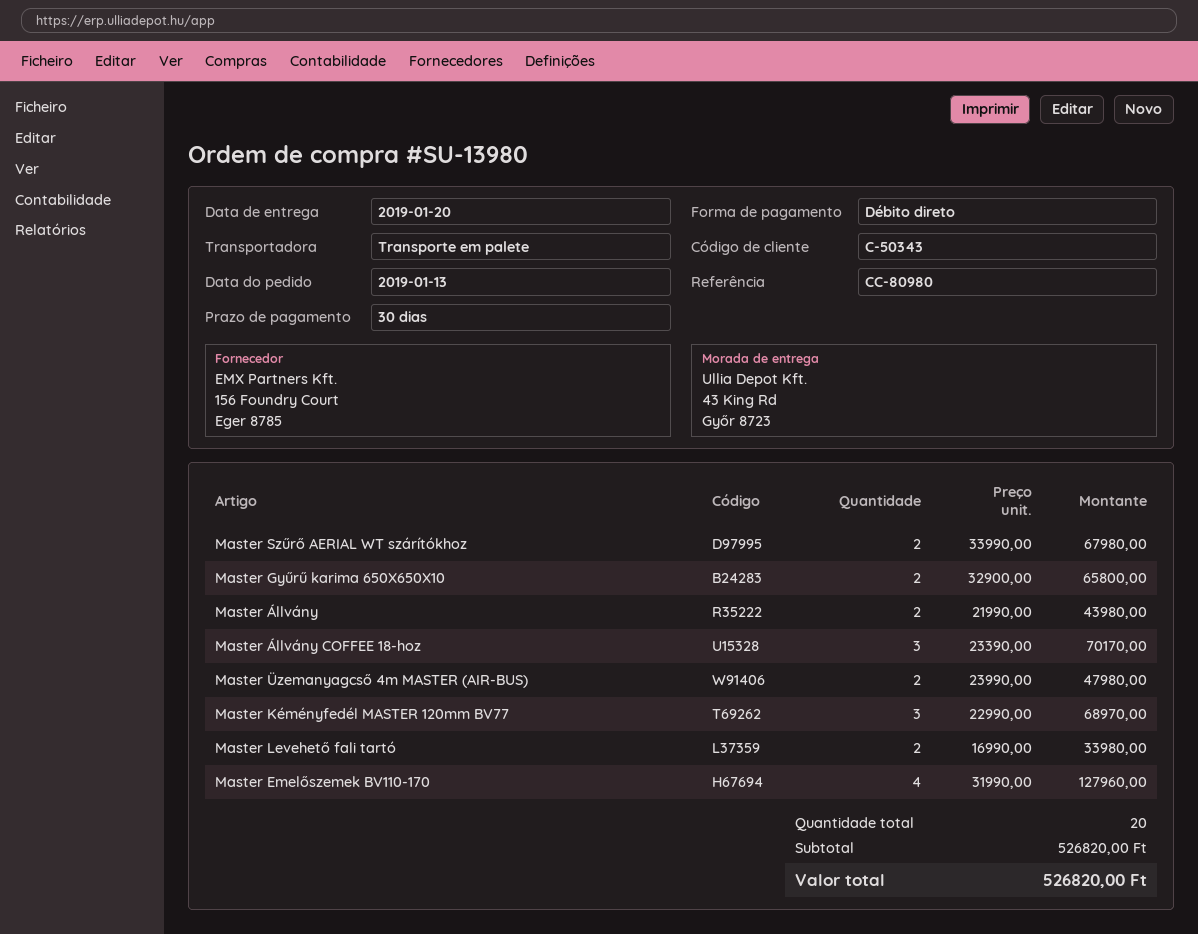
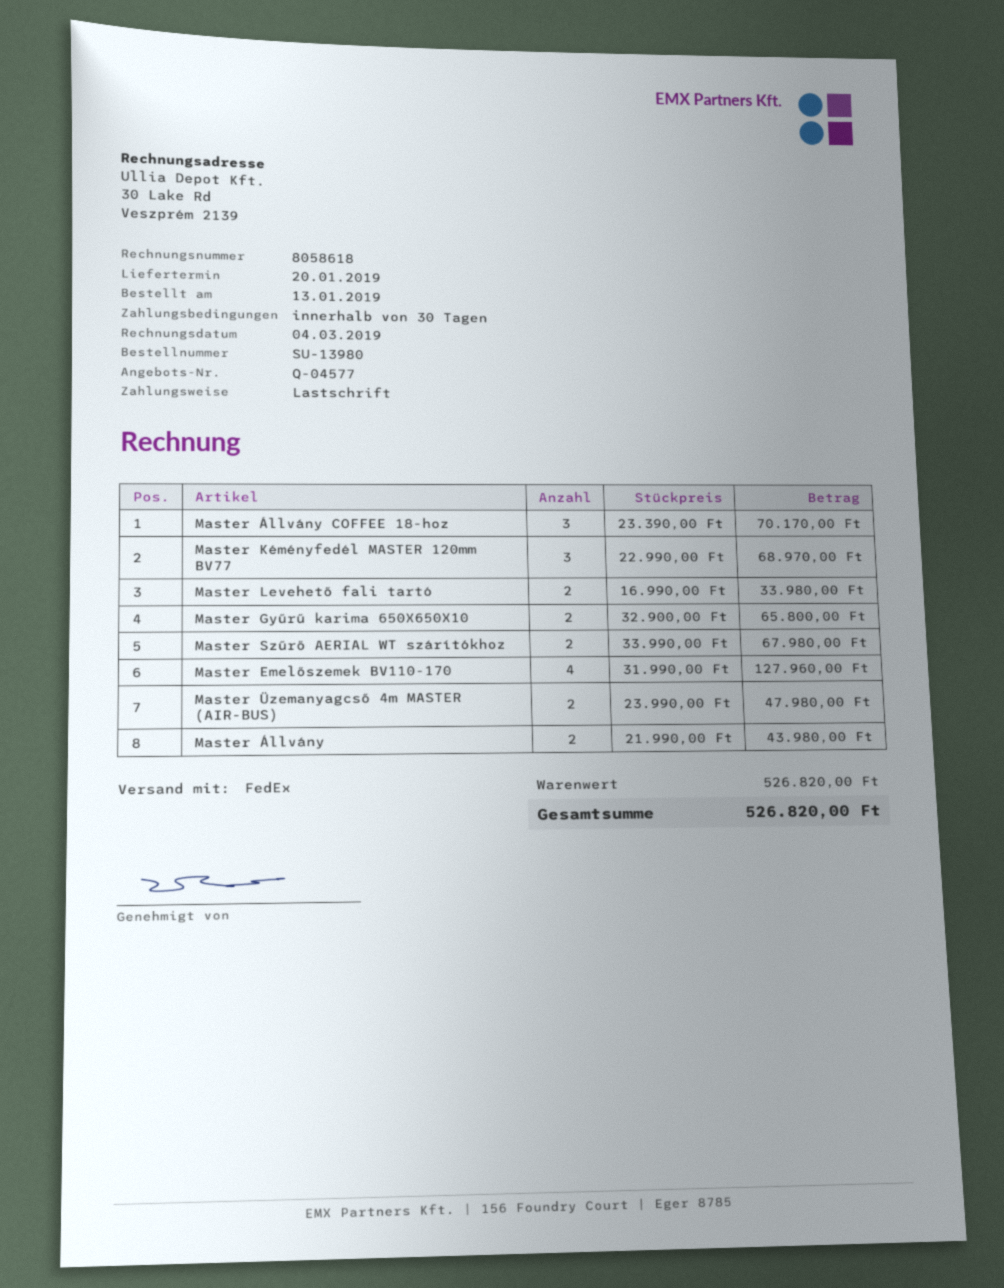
shipping method: pallet freight -> FedEx

